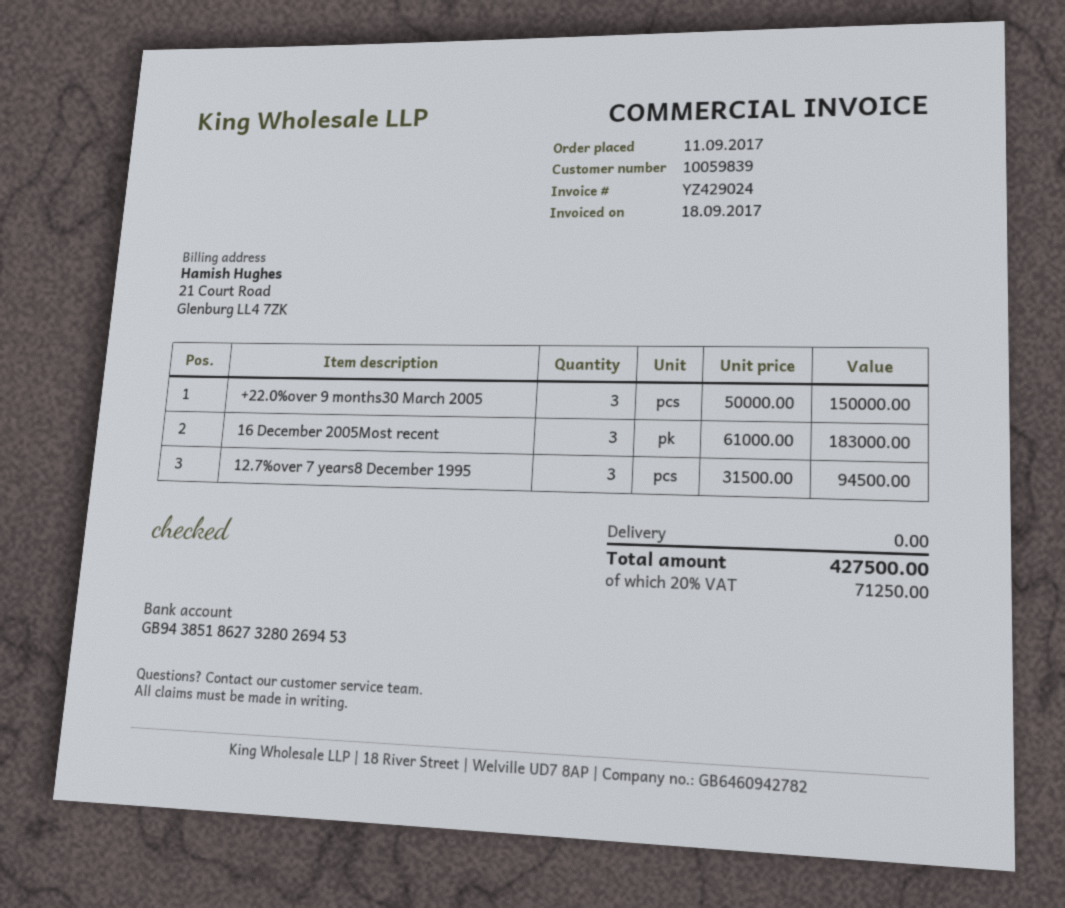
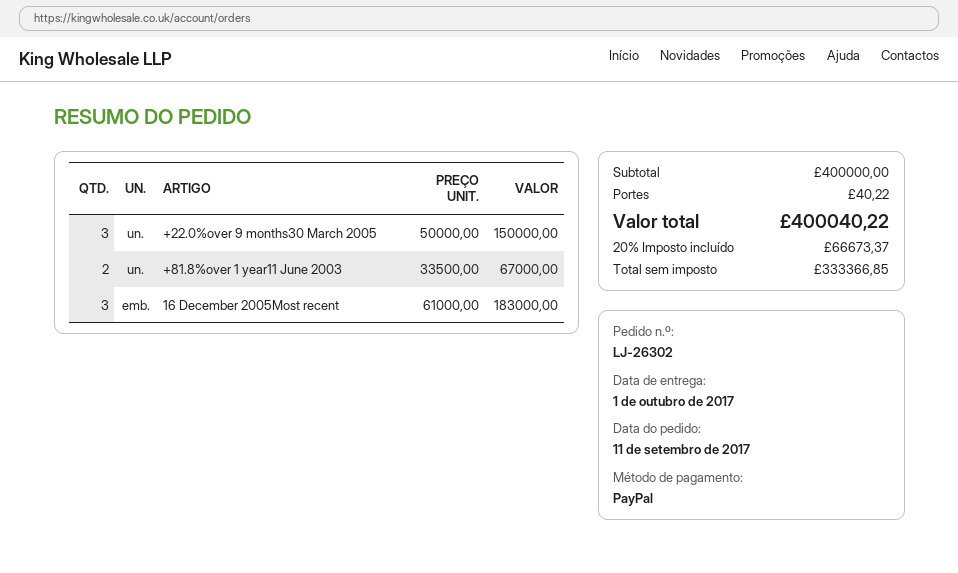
12.7%over 7 years8 December 1995: 3 x 31500.00 = 94500.00 -> none
+81.8%over 1 year11 June 2003: none -> 2 x 33500.00 = 67000.00
shipping: 0.00 -> 40.22
tax: 20% = 71250.00 -> 20% = 66673.37
total: 427500.00 -> 400040.22

